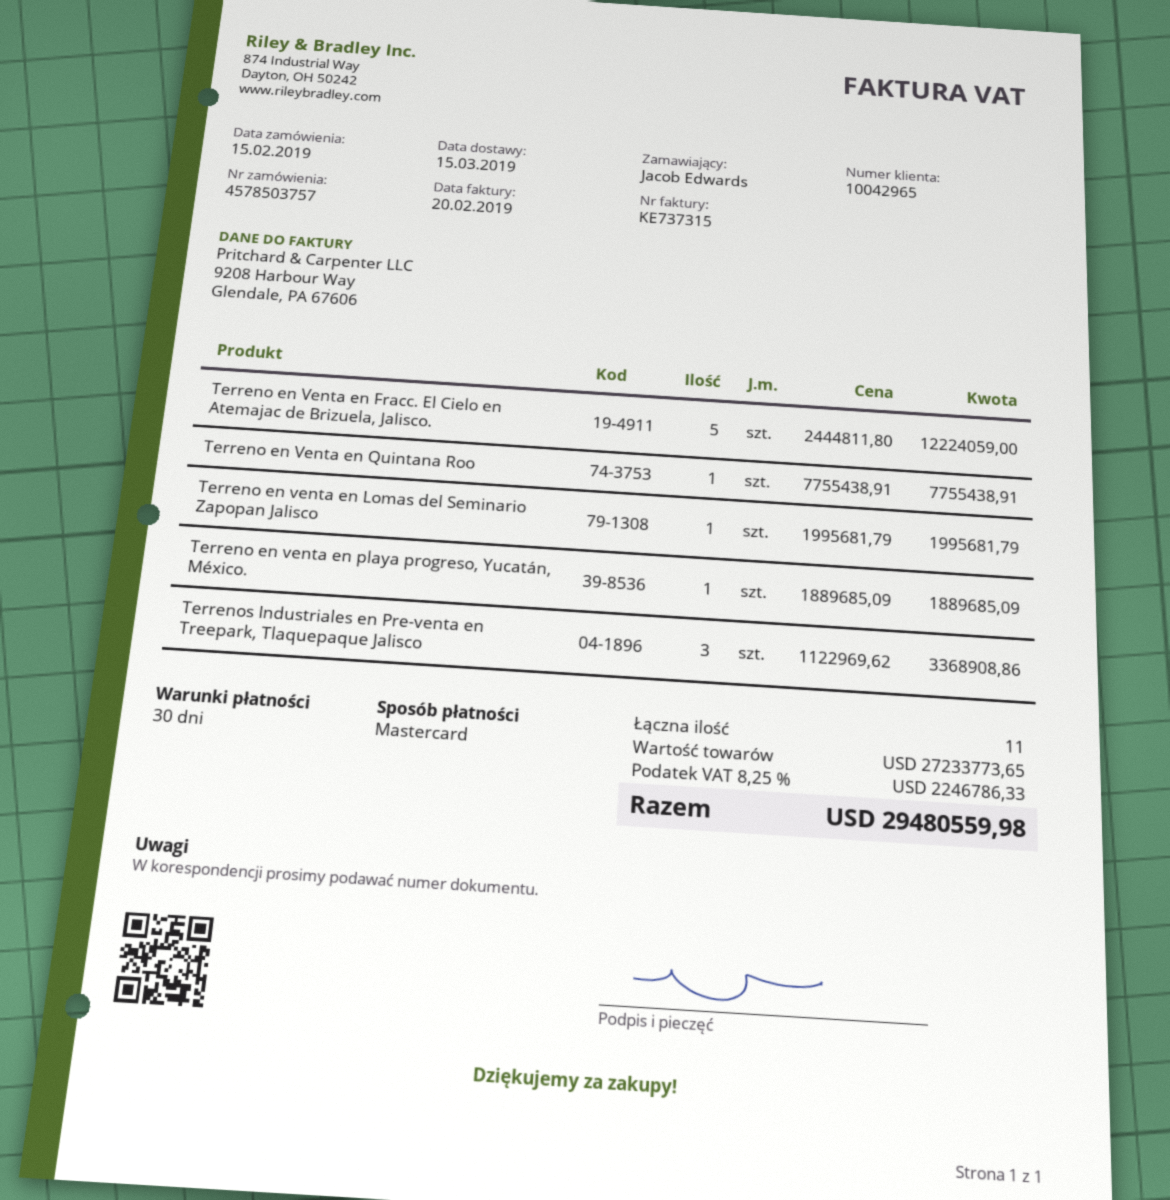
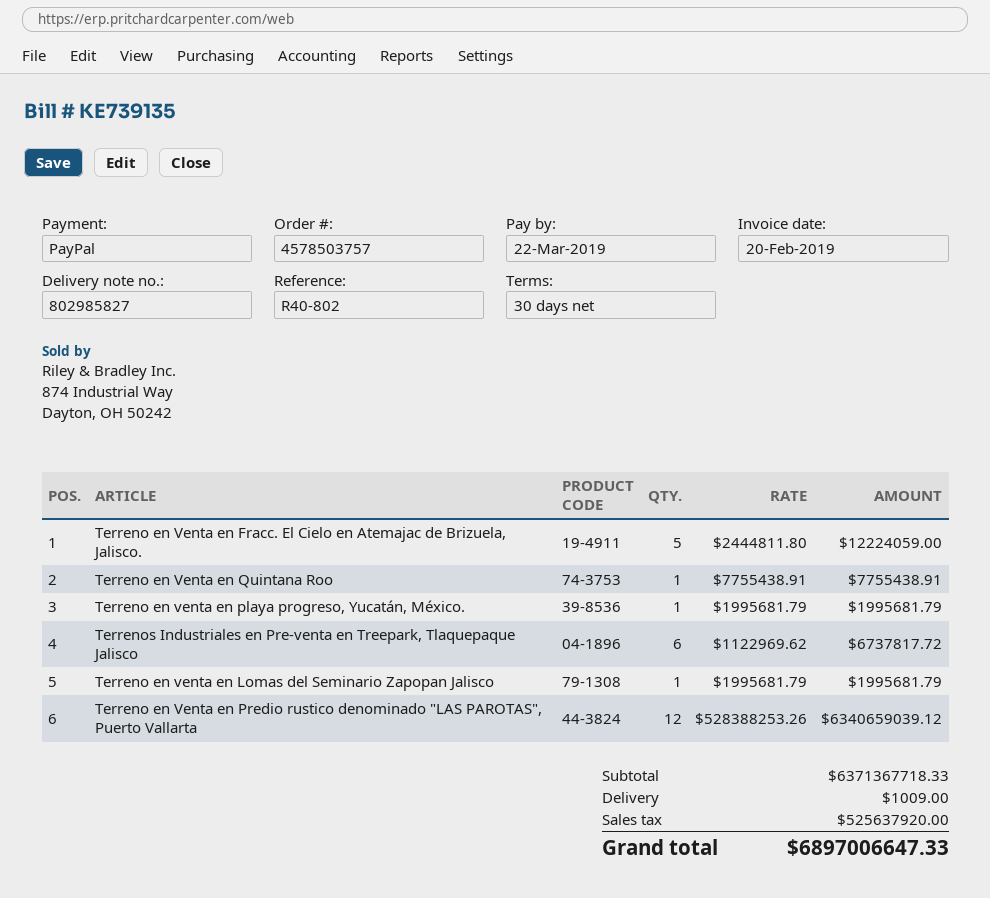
invoice number: KE737315 -> KE739135
payment method: Mastercard -> PayPal
Terreno en venta en playa progreso, Yucatán, México.: 1 x 1889685.09 = 1889685.09 -> 1 x 1995681.79 = 1995681.79
Terrenos Industriales en Pre-venta en Treepark, Tlaquepaque Jalisco: 3 x 1122969.62 = 3368908.86 -> 6 x 1122969.62 = 6737817.72
Terreno en Venta en Predio rustico denominado "LAS PAROTAS", Puerto Vallarta: none -> 12 x 528388253.26 = 6340659039.12
subtotal: 27233773.65 -> 6371367718.33
shipping: none -> 1009.00
tax: 2246786.33 -> 525637920.00
total: 29480559.98 -> 6897006647.33

